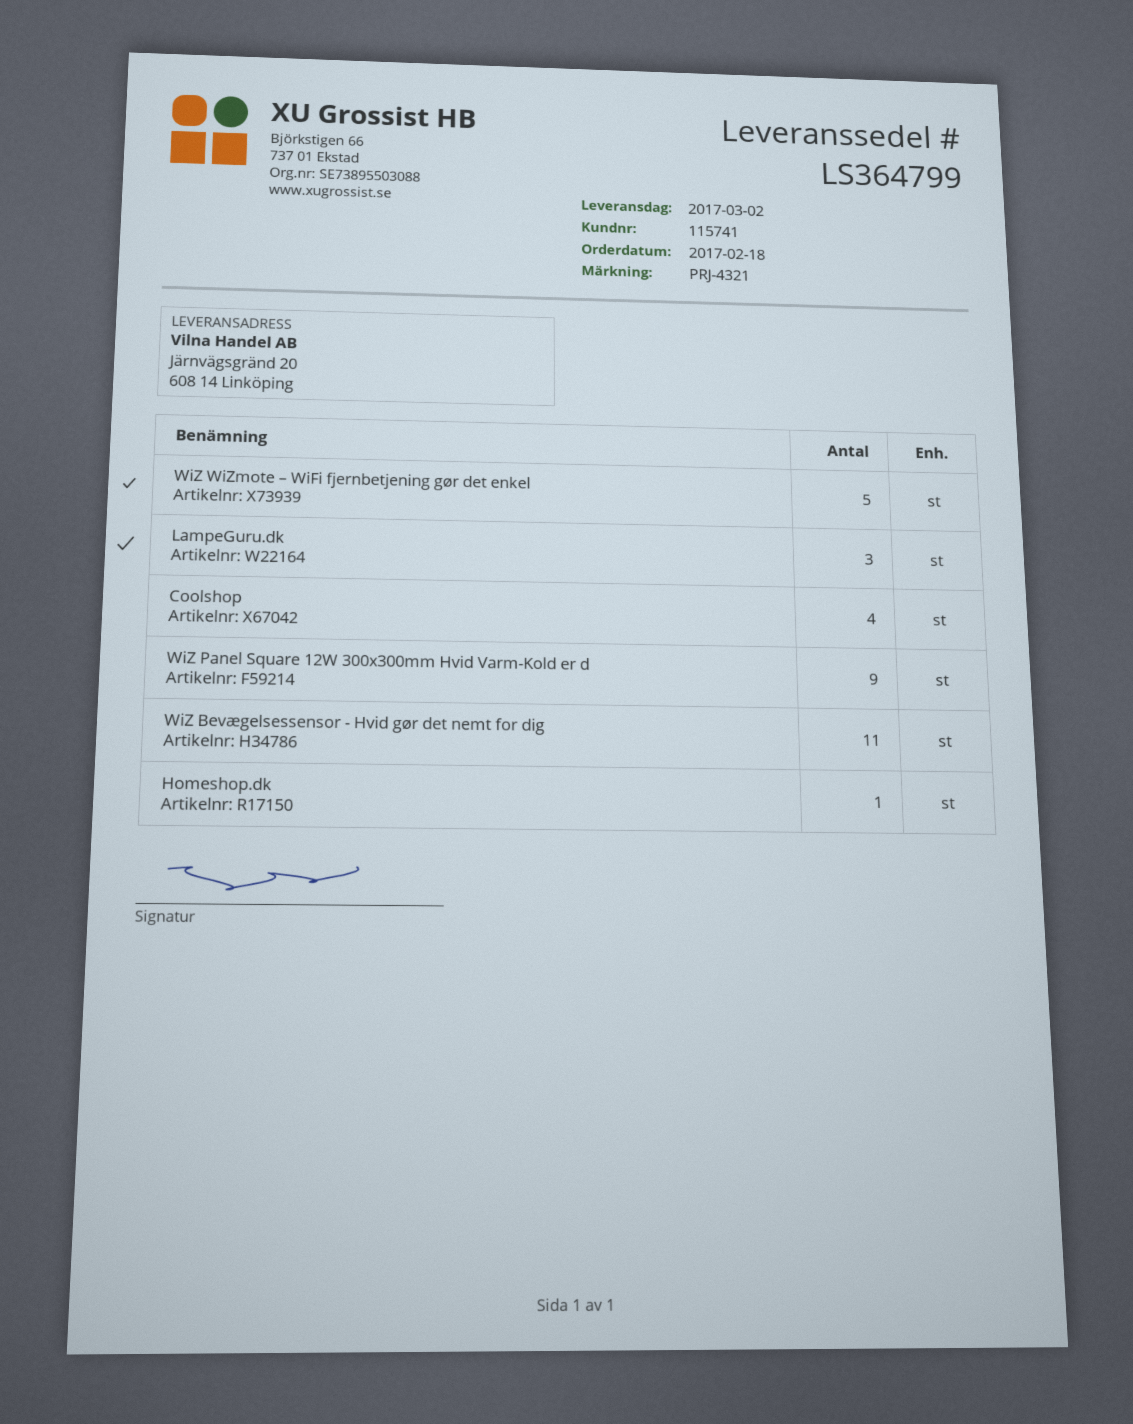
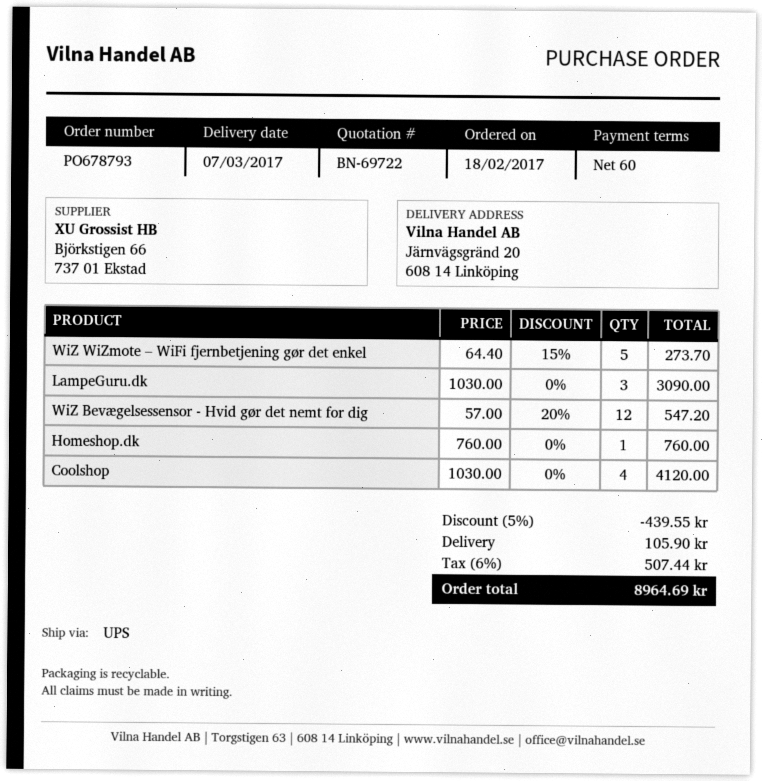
delivery date: 2017-03-02 -> 2017-03-07
WiZ Panel Square 12W 300x300mm Hvid Varm-Kold er d: 9 -> none
WiZ Bevægelsessensor - Hvid gør det nemt for dig: 11 -> 12

